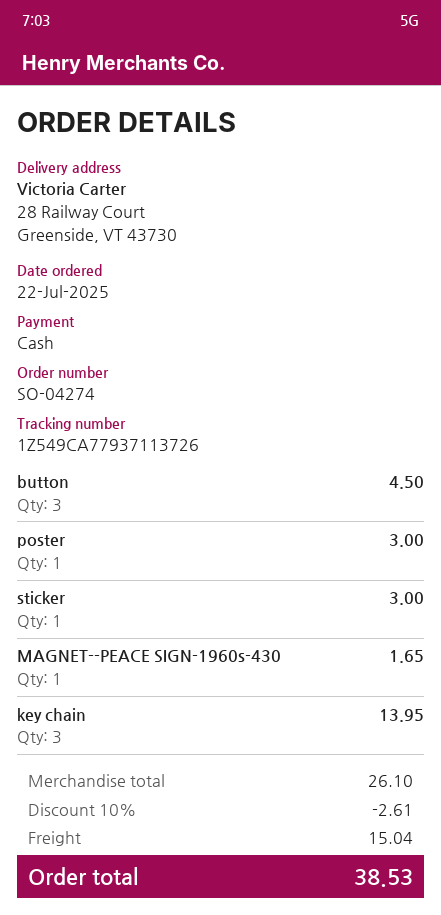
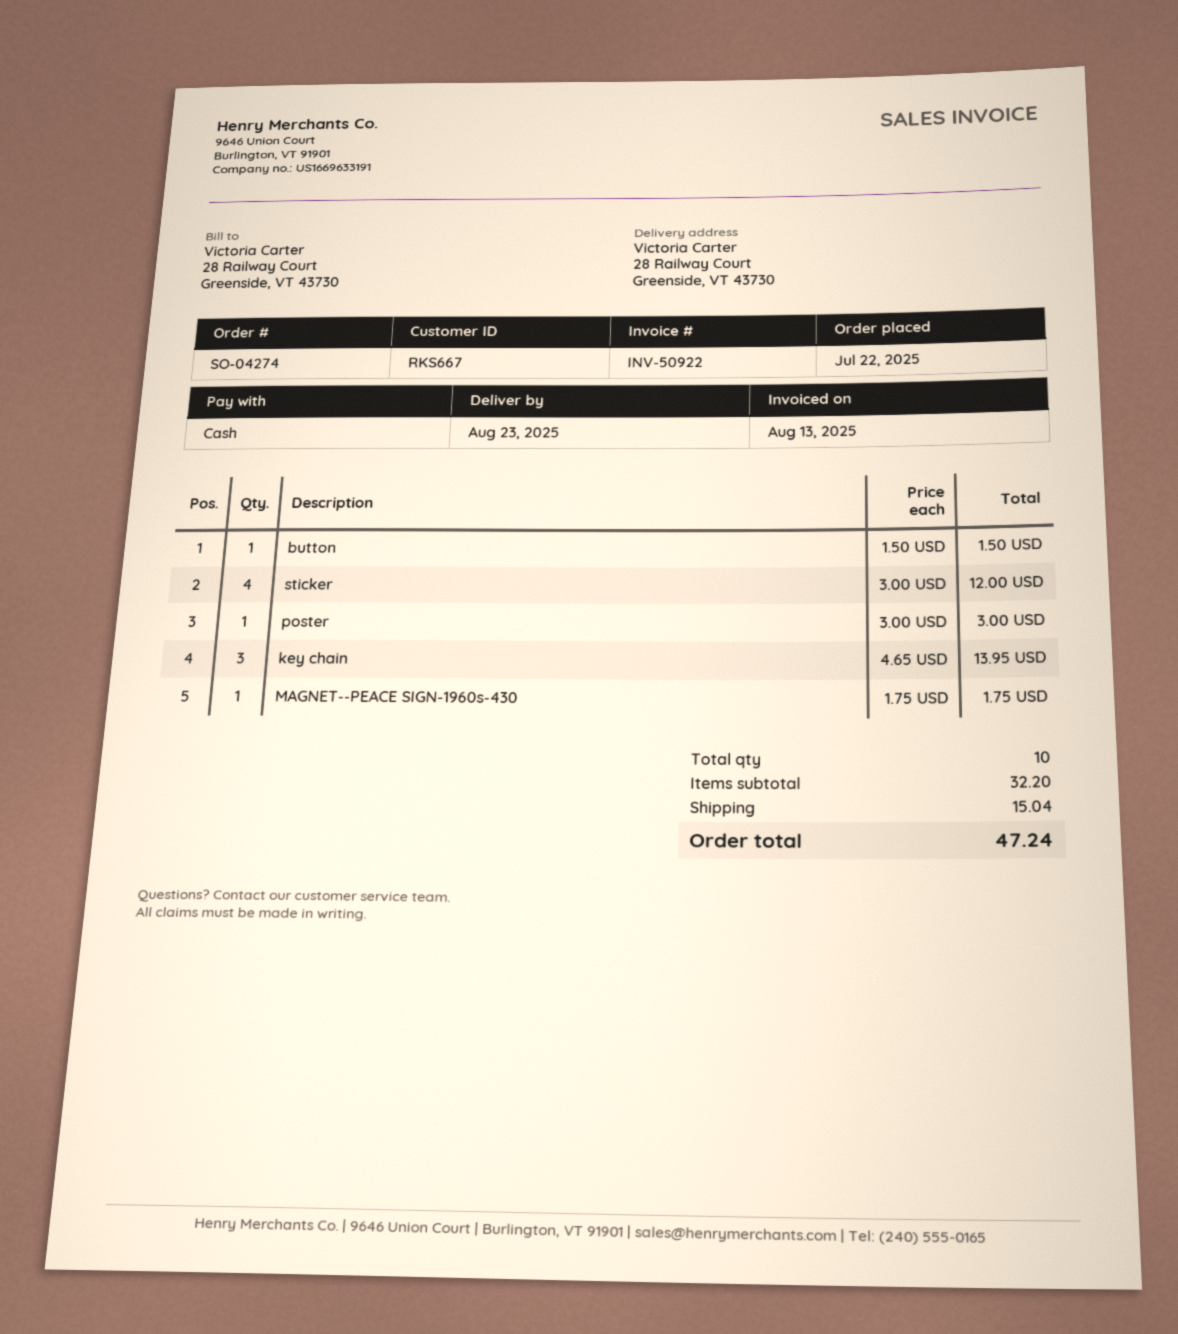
button: 3 for 4.50 -> 1 for 1.50
sticker: 1 for 3.00 -> 4 for 12.00
MAGNET--PEACE SIGN-1960s-430: 1 for 1.65 -> 1 for 1.75
subtotal: 26.10 -> 32.20
discount: 10% = 2.61 -> none
total: 38.53 -> 47.24

